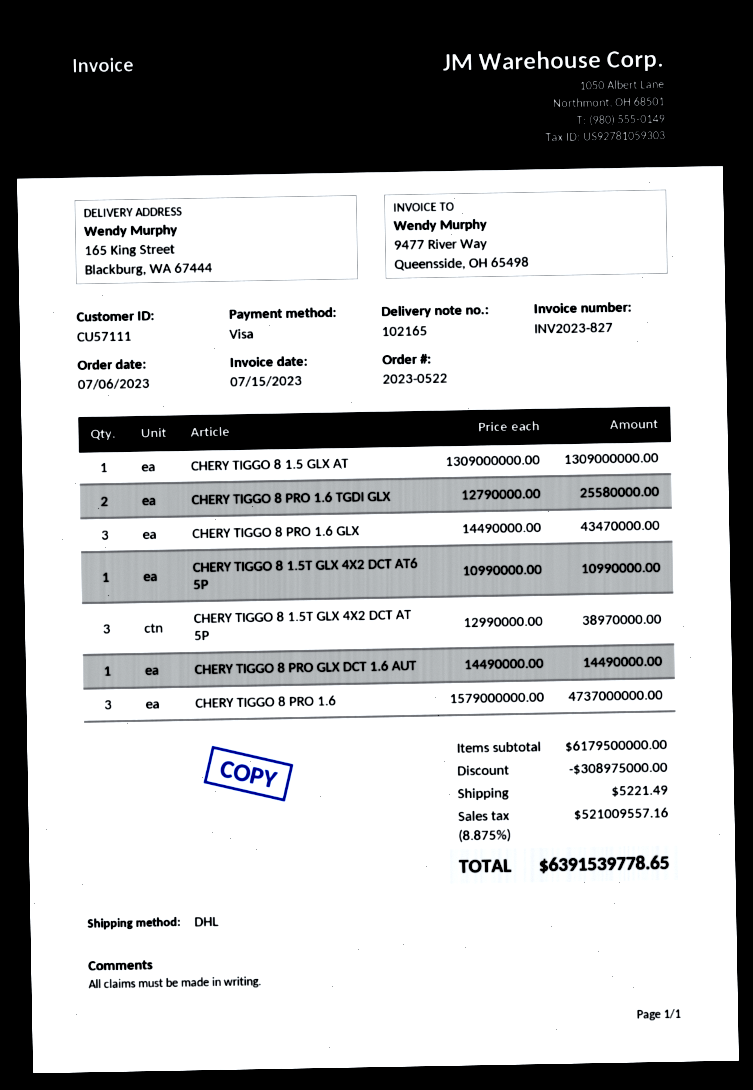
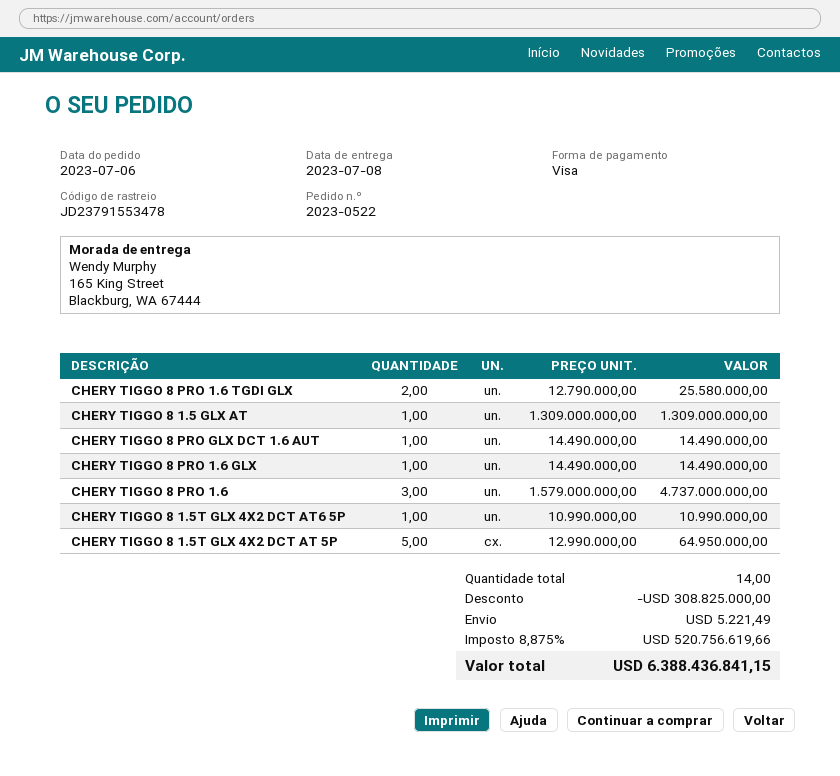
CHERY TIGGO 8 PRO 1.6 GLX: 3 x 14490000.00 = 43470000.00 -> 1 x 14490000.00 = 14490000.00
CHERY TIGGO 8 1.5T GLX 4X2 DCT AT 5P: 3 x 12990000.00 = 38970000.00 -> 5 x 12990000.00 = 64950000.00
discount: 308975000.00 -> 308825000.00
tax: 8.875% = 521009557.16 -> 8.875% = 520756619.66
total: 6391539778.65 -> 6388436841.15

